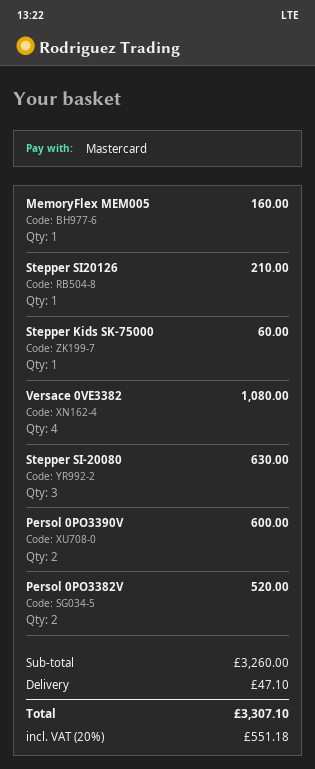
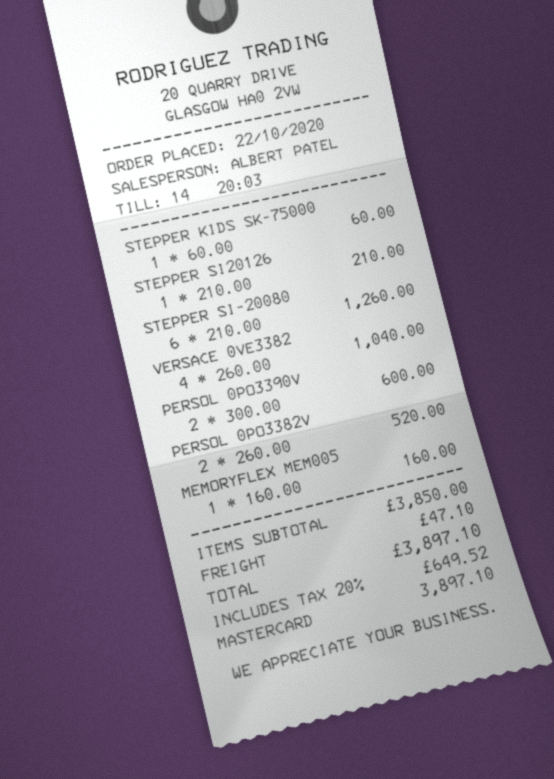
Versace 0VE3382: 4 for 1080.00 -> 4 for 1040.00
Stepper SI-20080: 3 for 630.00 -> 6 for 1260.00
subtotal: 3260.00 -> 3850.00
tax: 20% = 551.18 -> 20% = 649.52
total: 3307.10 -> 3897.10

